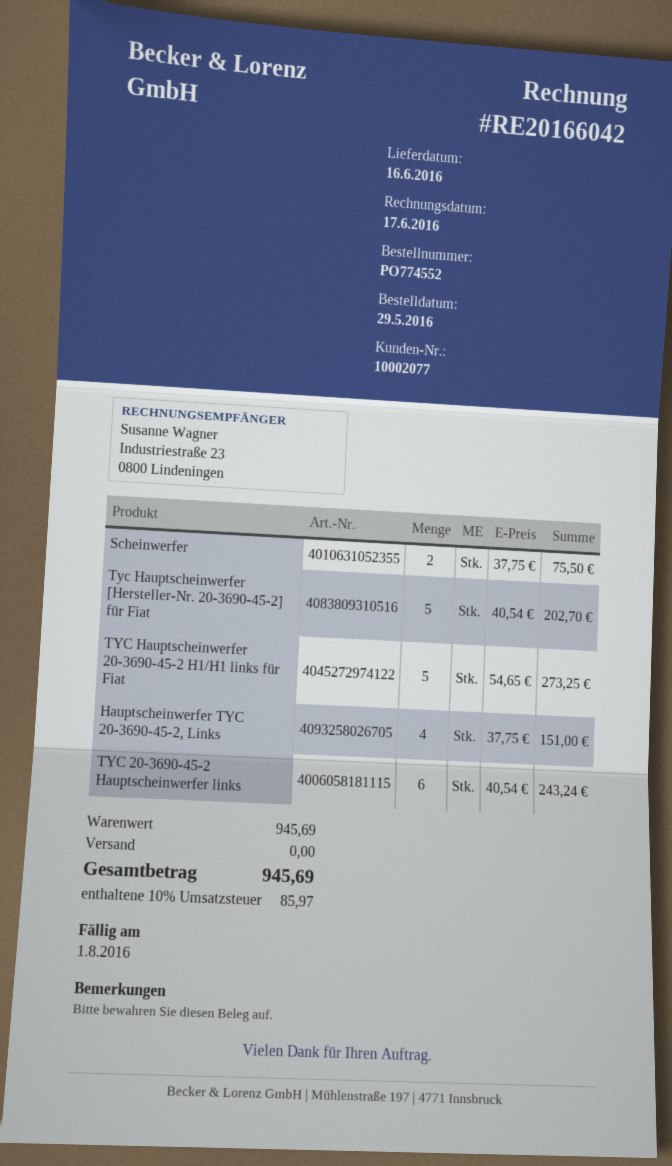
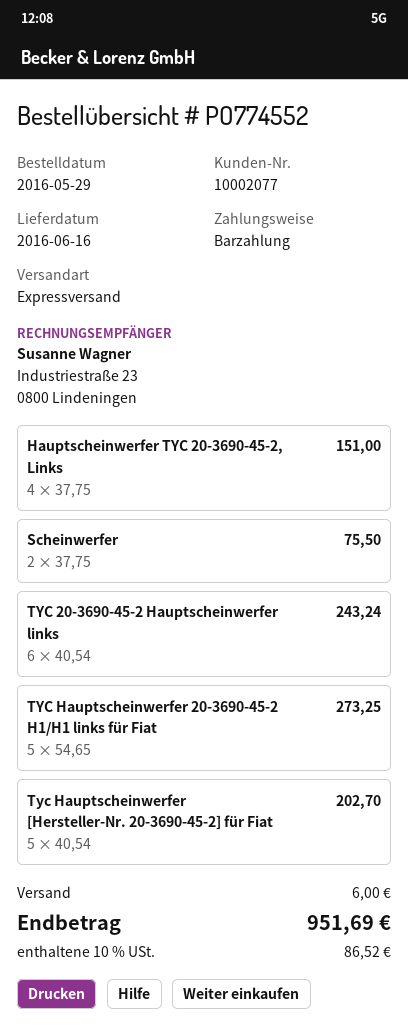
shipping: 0.00 -> 6.00
tax: 10% = 85.97 -> 10% = 86.52
total: 945.69 -> 951.69

